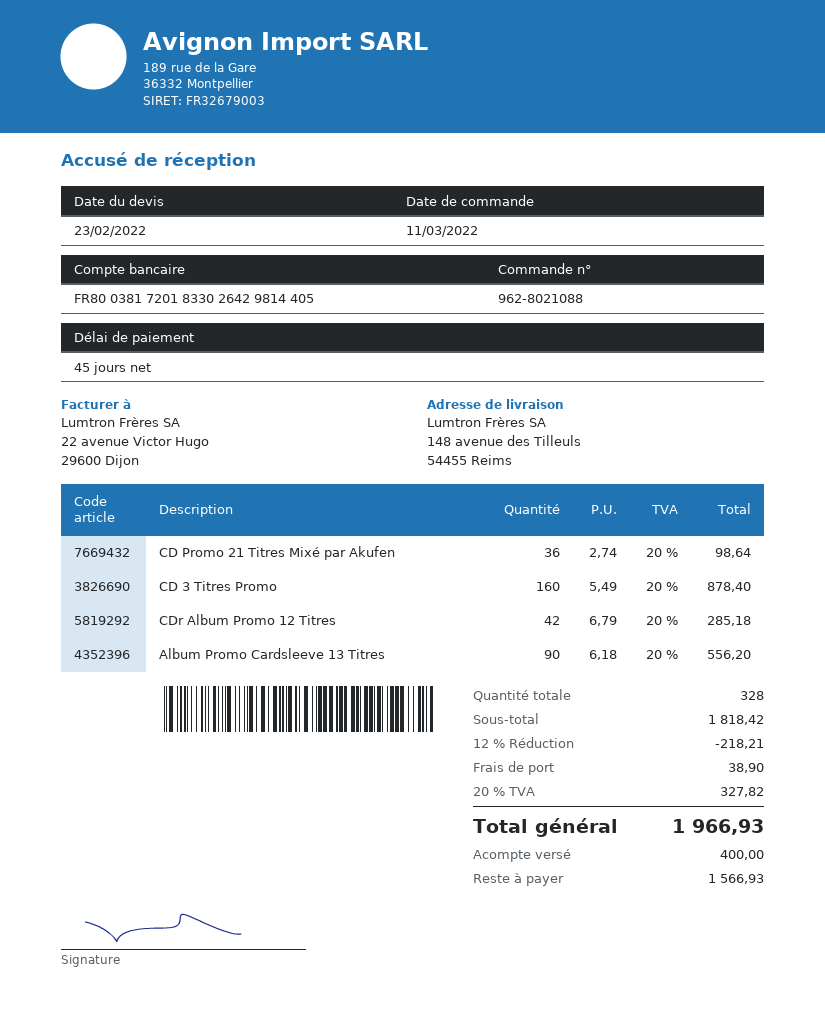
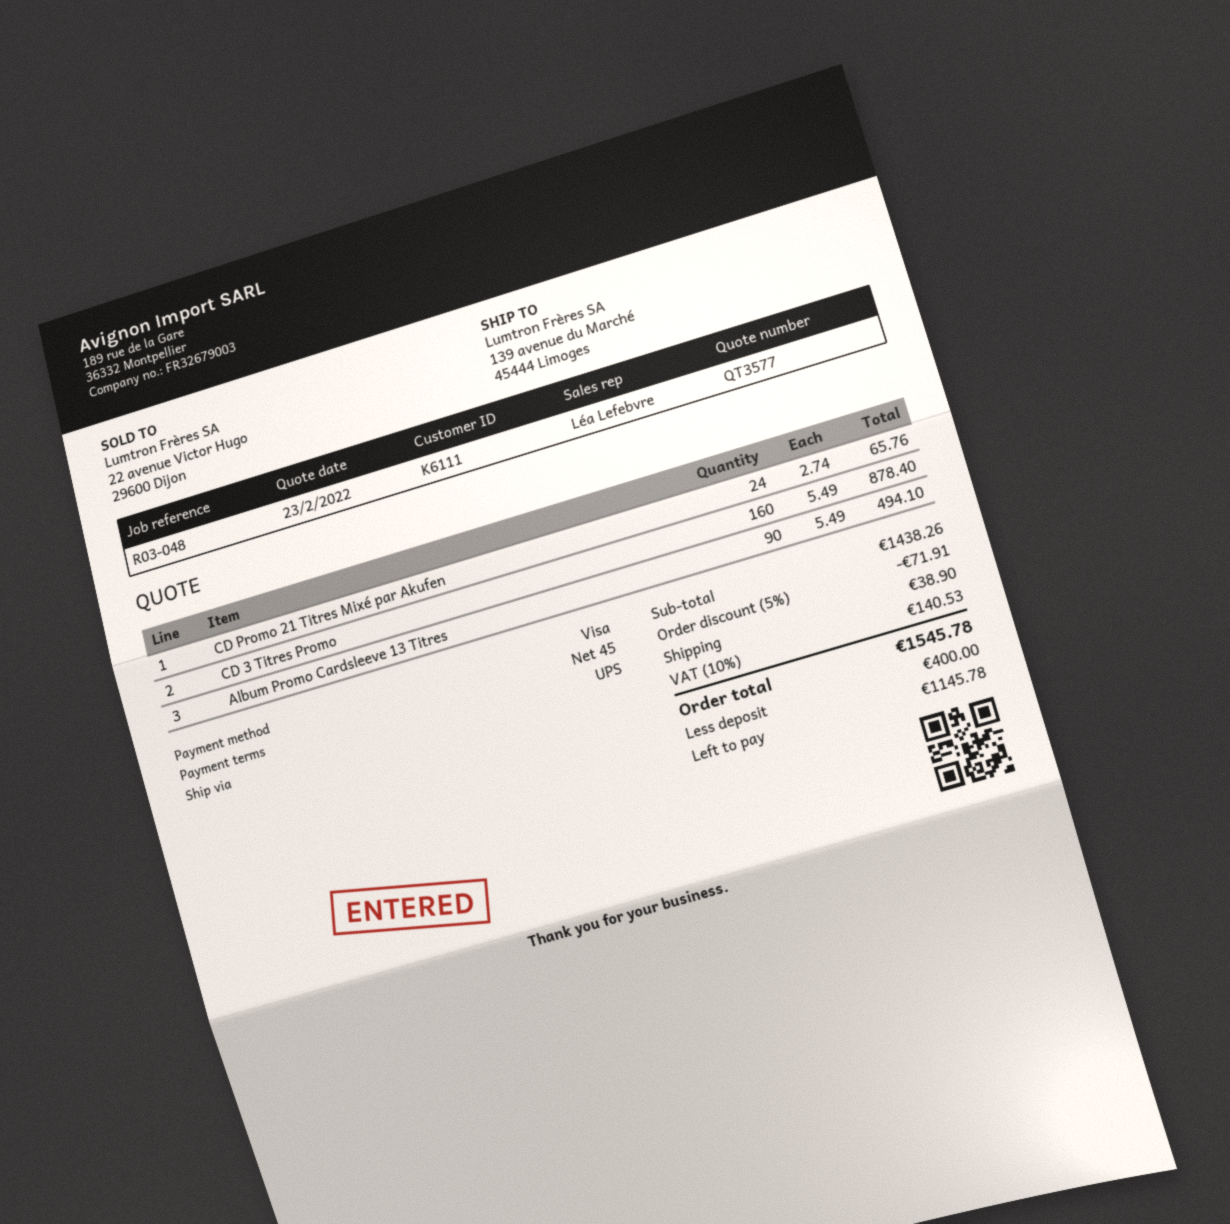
ship to: 148 avenue des Tilleuls, 54455 Reims -> 139 avenue du Marché, 45444 Limoges
CD Promo 21 Titres Mixé par Akufen: 36 x 2.74 = 98.64 -> 24 x 2.74 = 65.76
CDr Album Promo 12 Titres: 42 x 6.79 = 285.18 -> none
Album Promo Cardsleeve 13 Titres: 90 x 6.18 = 556.20 -> 90 x 5.49 = 494.10
subtotal: 1818.42 -> 1438.26
discount: 12% = 218.21 -> 5% = 71.91
tax: 20% = 327.82 -> 10% = 140.53
total: 1966.93 -> 1545.78
balance: 1566.93 -> 1145.78

